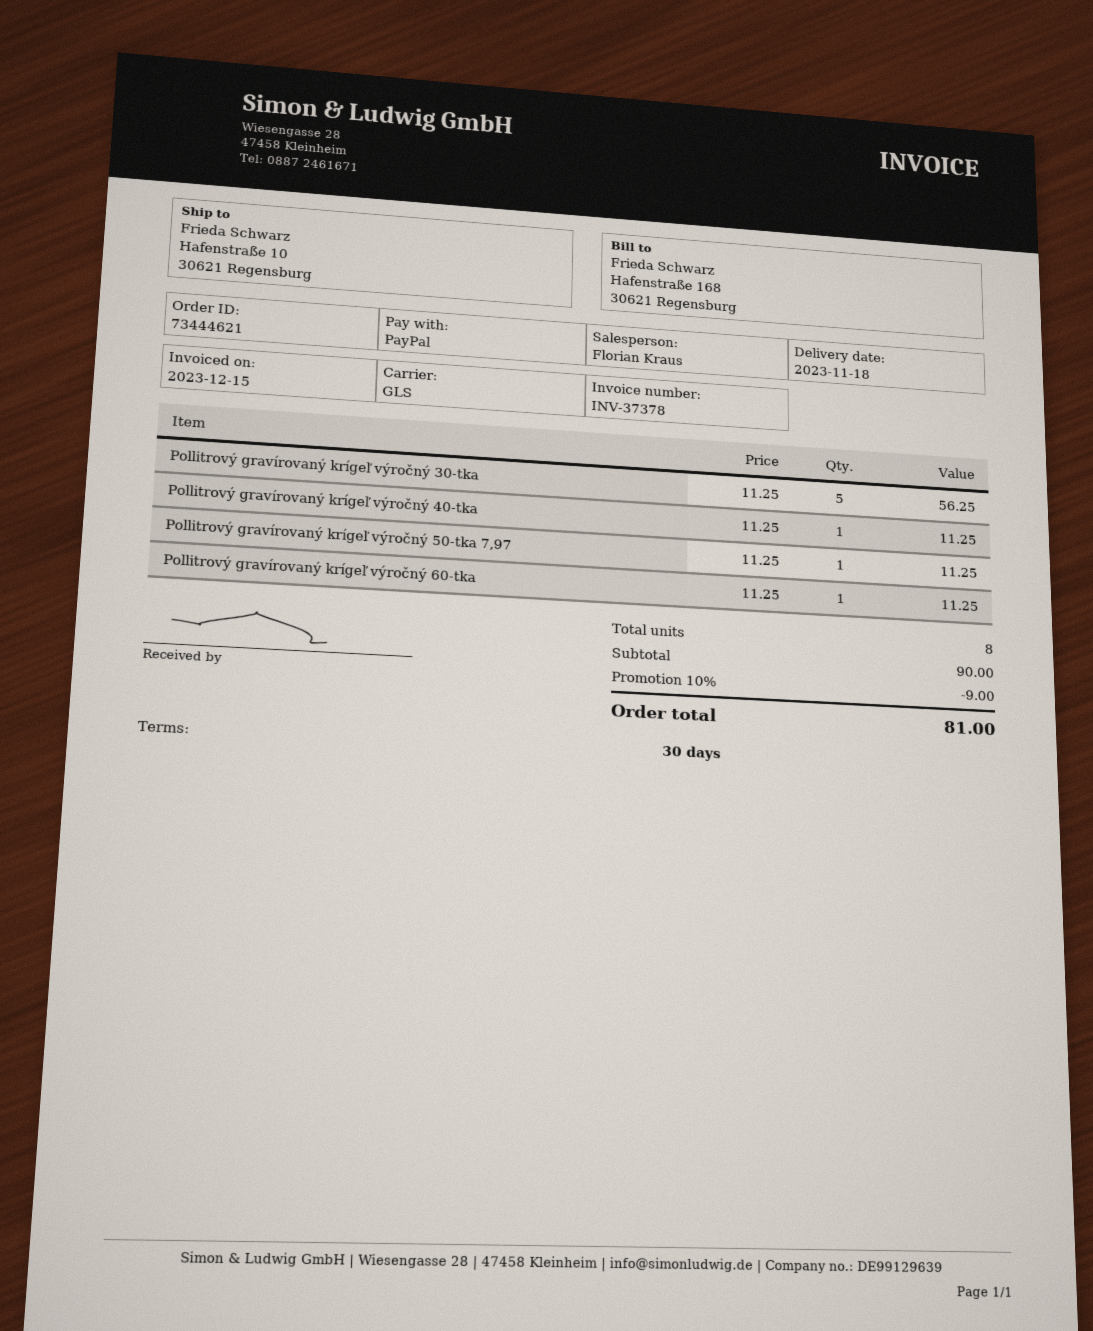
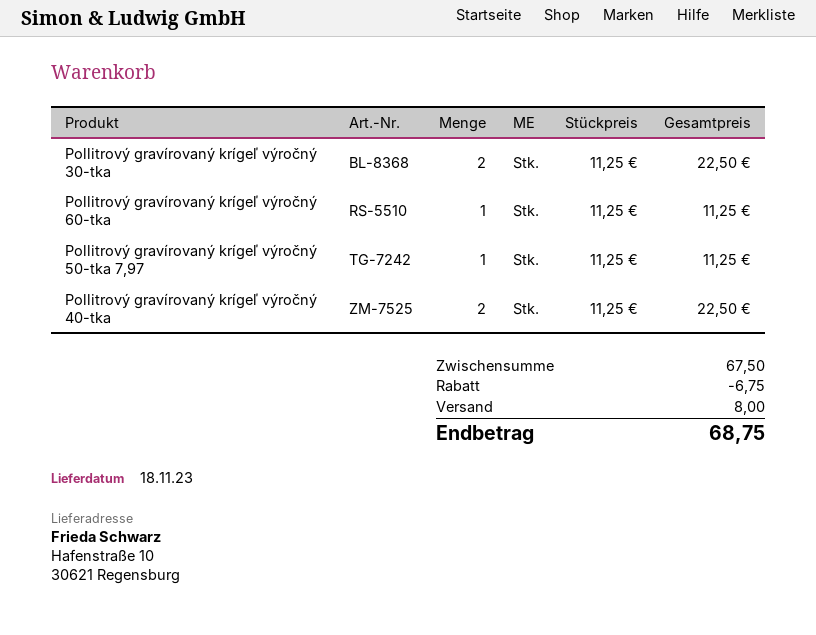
Pollitrový gravírovaný krígeľ výročný 30-tka: 5 x 11.25 = 56.25 -> 2 x 11.25 = 22.50
Pollitrový gravírovaný krígeľ výročný 40-tka: 1 x 11.25 = 11.25 -> 2 x 11.25 = 22.50
subtotal: 90.00 -> 67.50
discount: 9.00 -> 6.75
shipping: none -> 8.00
total: 81.00 -> 68.75

